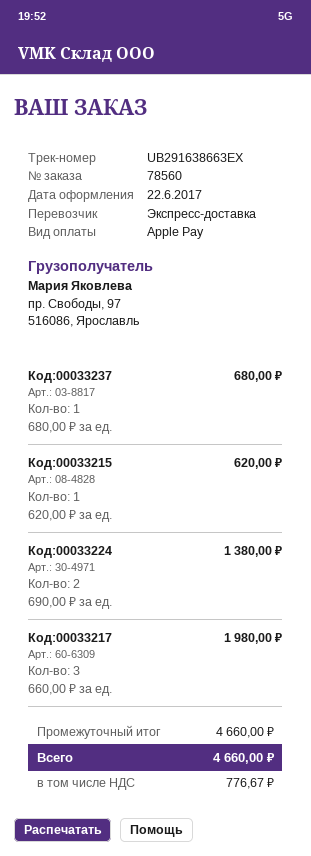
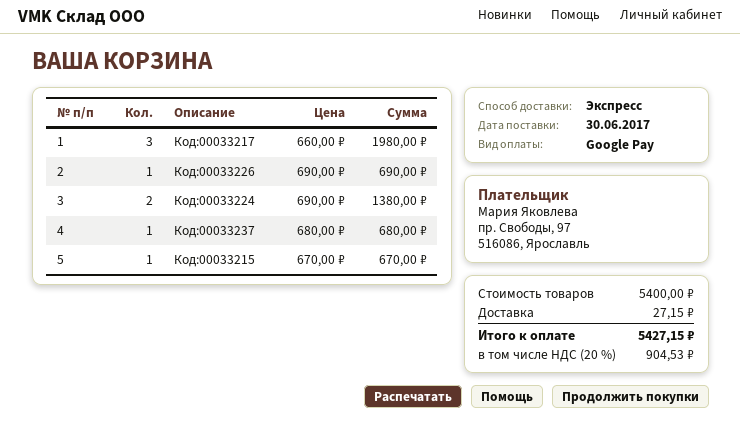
payment method: Apple Pay -> Google Pay
Код:00033215: 1 x 620.00 = 620.00 -> 1 x 670.00 = 670.00
Код:00033226: none -> 1 x 690.00 = 690.00
subtotal: 4660.00 -> 5400.00
shipping: none -> 27.15
tax: 776.67 -> 904.53
total: 4660.00 -> 5427.15

